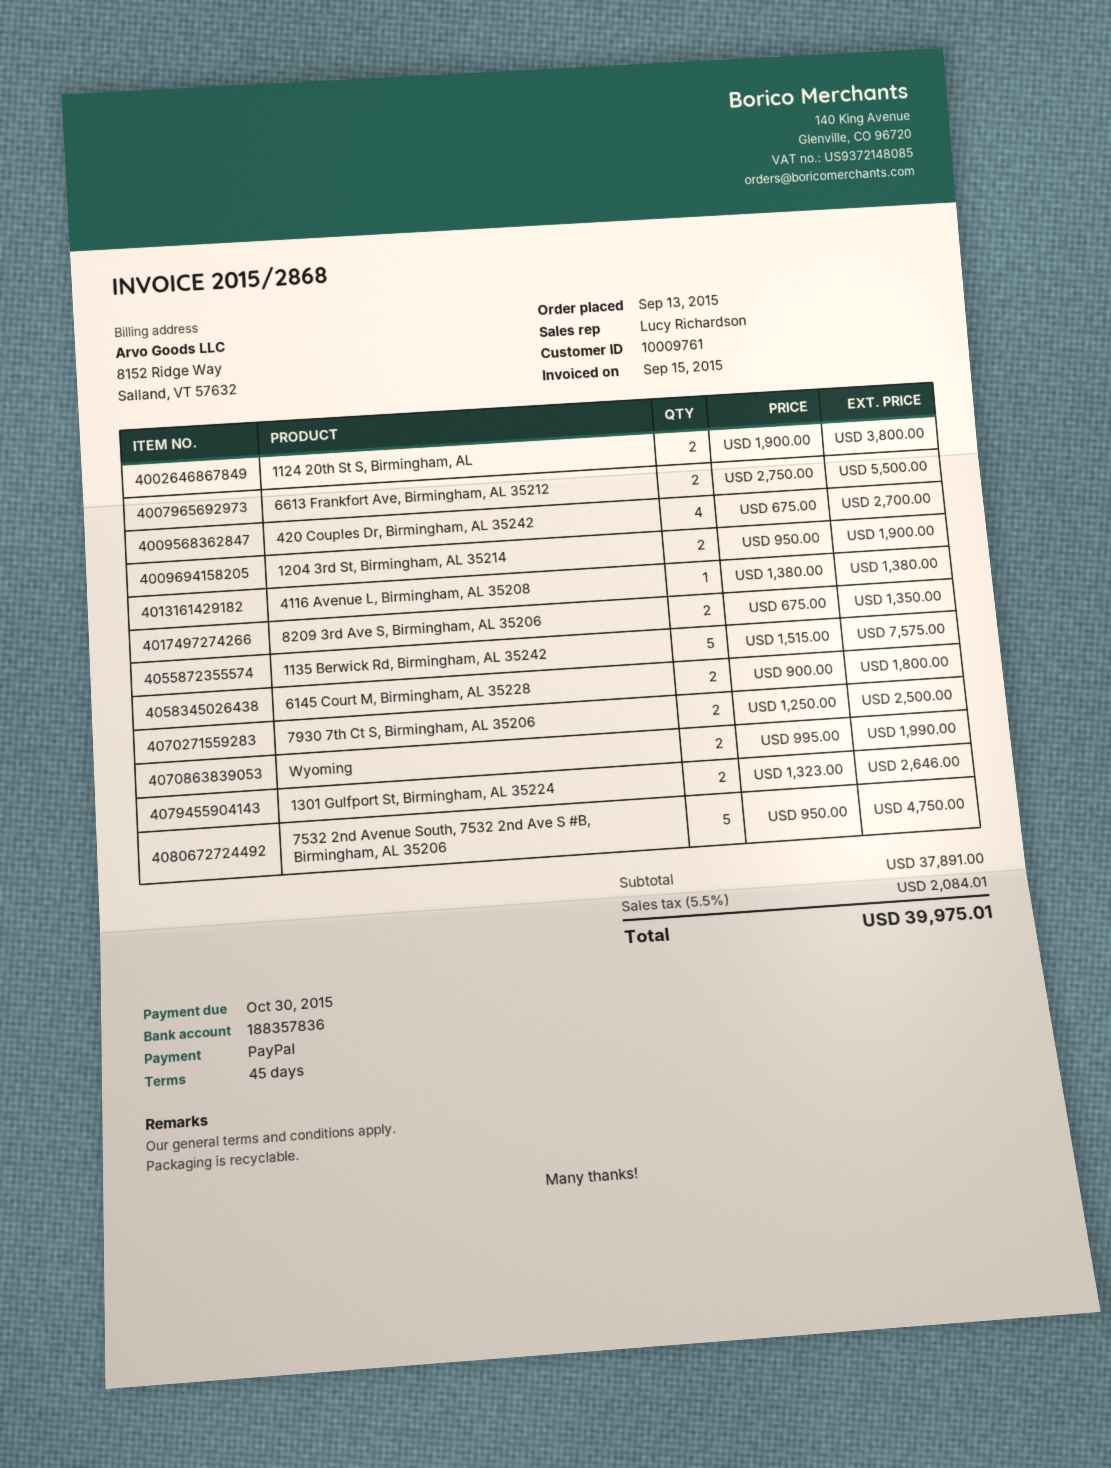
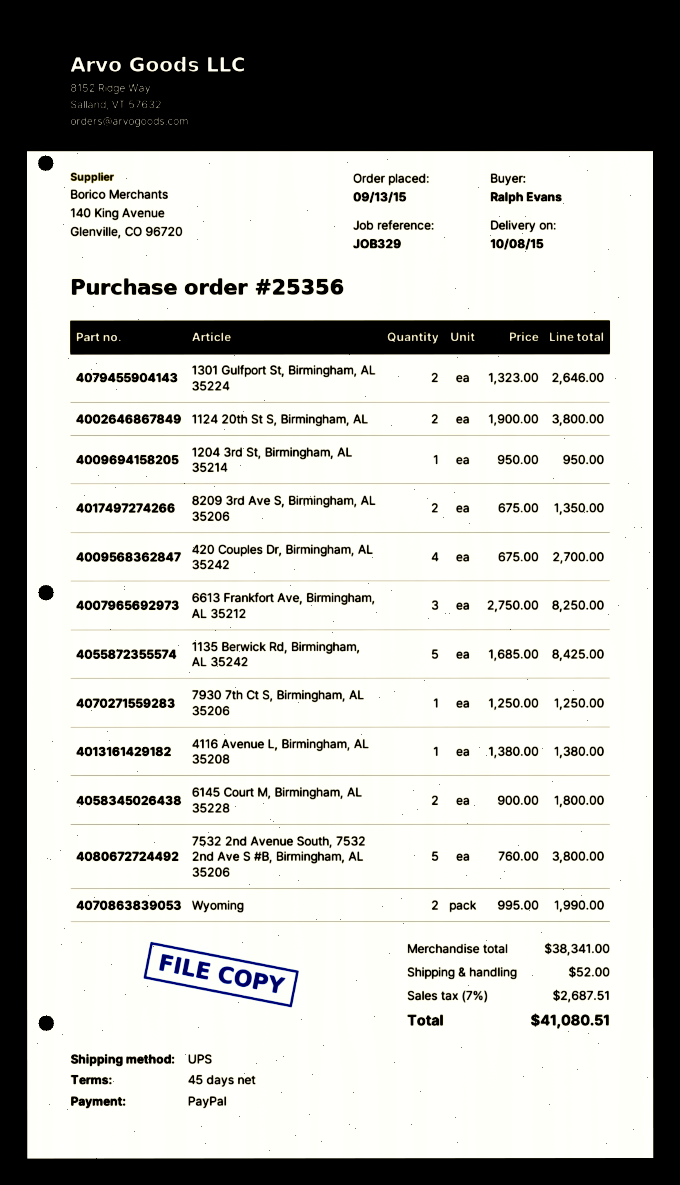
6613 Frankfort Ave, Birmingham, AL 35212: 2 x 2750.00 = 5500.00 -> 3 x 2750.00 = 8250.00
1204 3rd St, Birmingham, AL 35214: 2 x 950.00 = 1900.00 -> 1 x 950.00 = 950.00
1135 Berwick Rd, Birmingham, AL 35242: 5 x 1515.00 = 7575.00 -> 5 x 1685.00 = 8425.00
7930 7th Ct S, Birmingham, AL 35206: 2 x 1250.00 = 2500.00 -> 1 x 1250.00 = 1250.00
7532 2nd Avenue South, 7532 2nd Ave S #B, Birmingham, AL 35206: 5 x 950.00 = 4750.00 -> 5 x 760.00 = 3800.00
subtotal: 37891.00 -> 38341.00
shipping: none -> 52.00
tax: 5.5% = 2084.01 -> 7% = 2687.51
total: 39975.01 -> 41080.51

